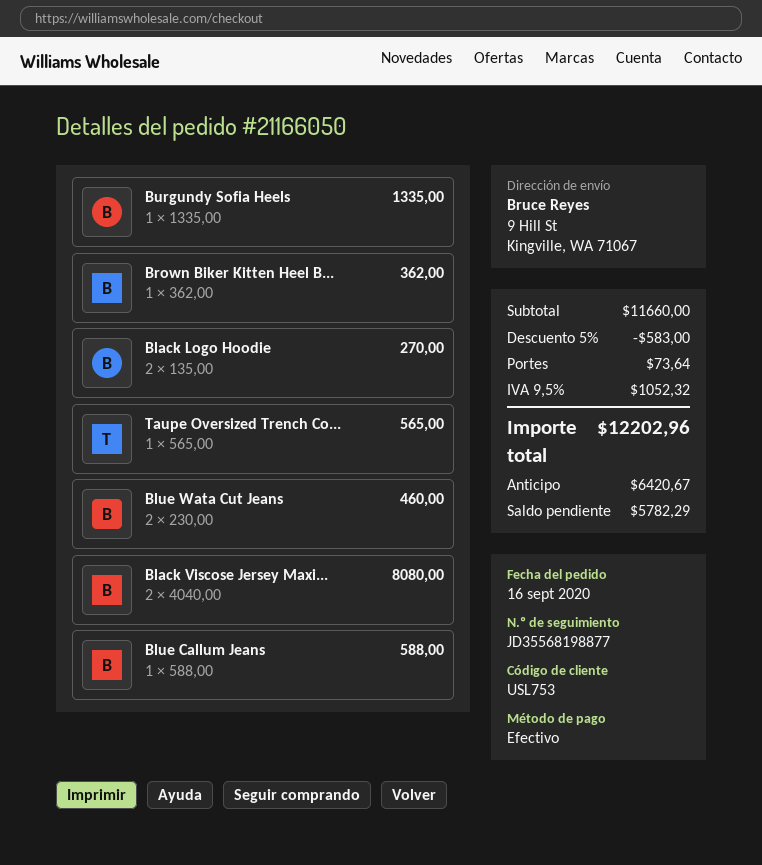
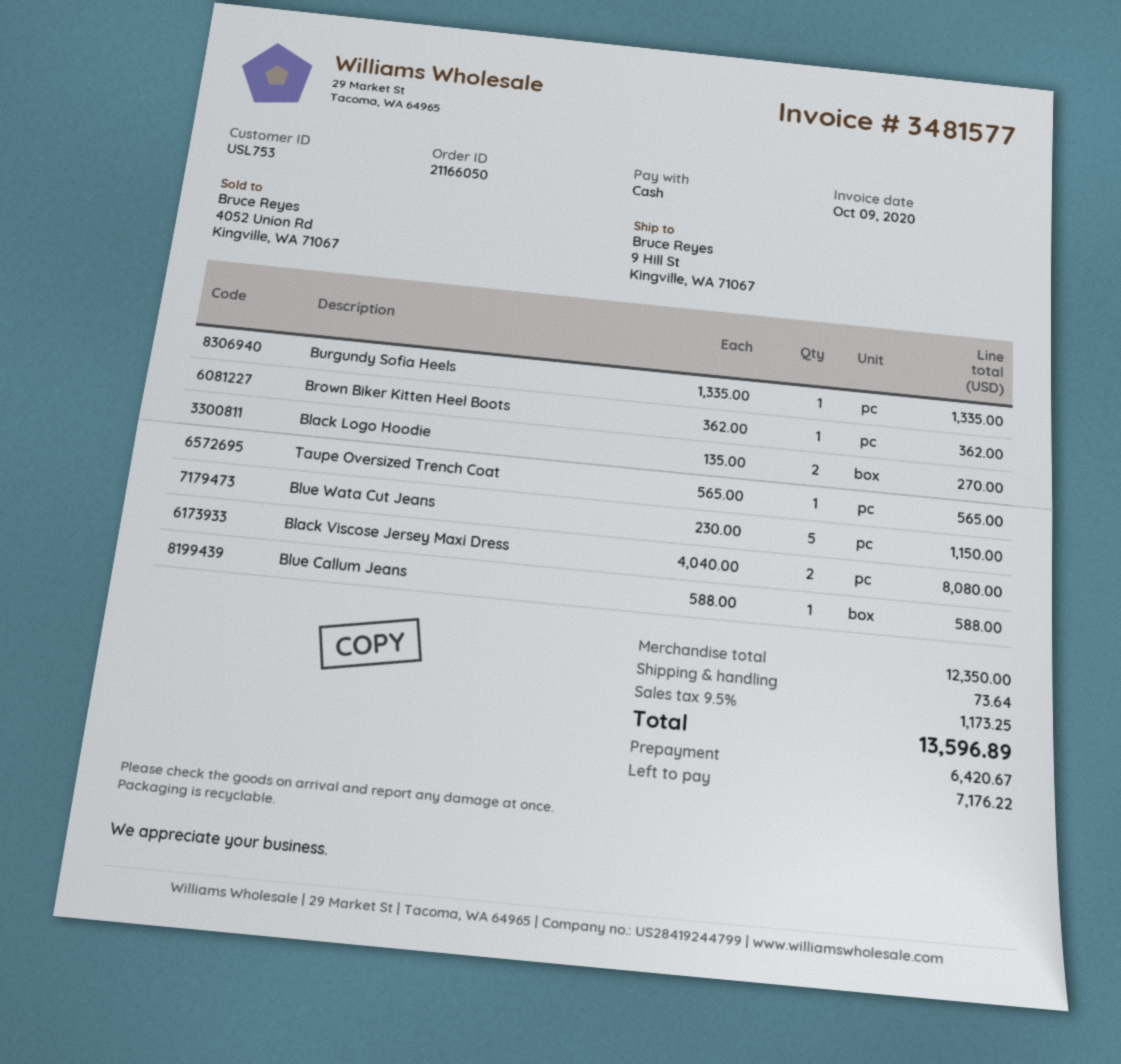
Blue Wata Cut Jeans: 2 x 230.00 = 460.00 -> 5 x 230.00 = 1150.00
subtotal: 11660.00 -> 12350.00
discount: 5% = 583.00 -> none
tax: 9.5% = 1052.32 -> 9.5% = 1173.25
total: 12202.96 -> 13596.89
balance: 5782.29 -> 7176.22

